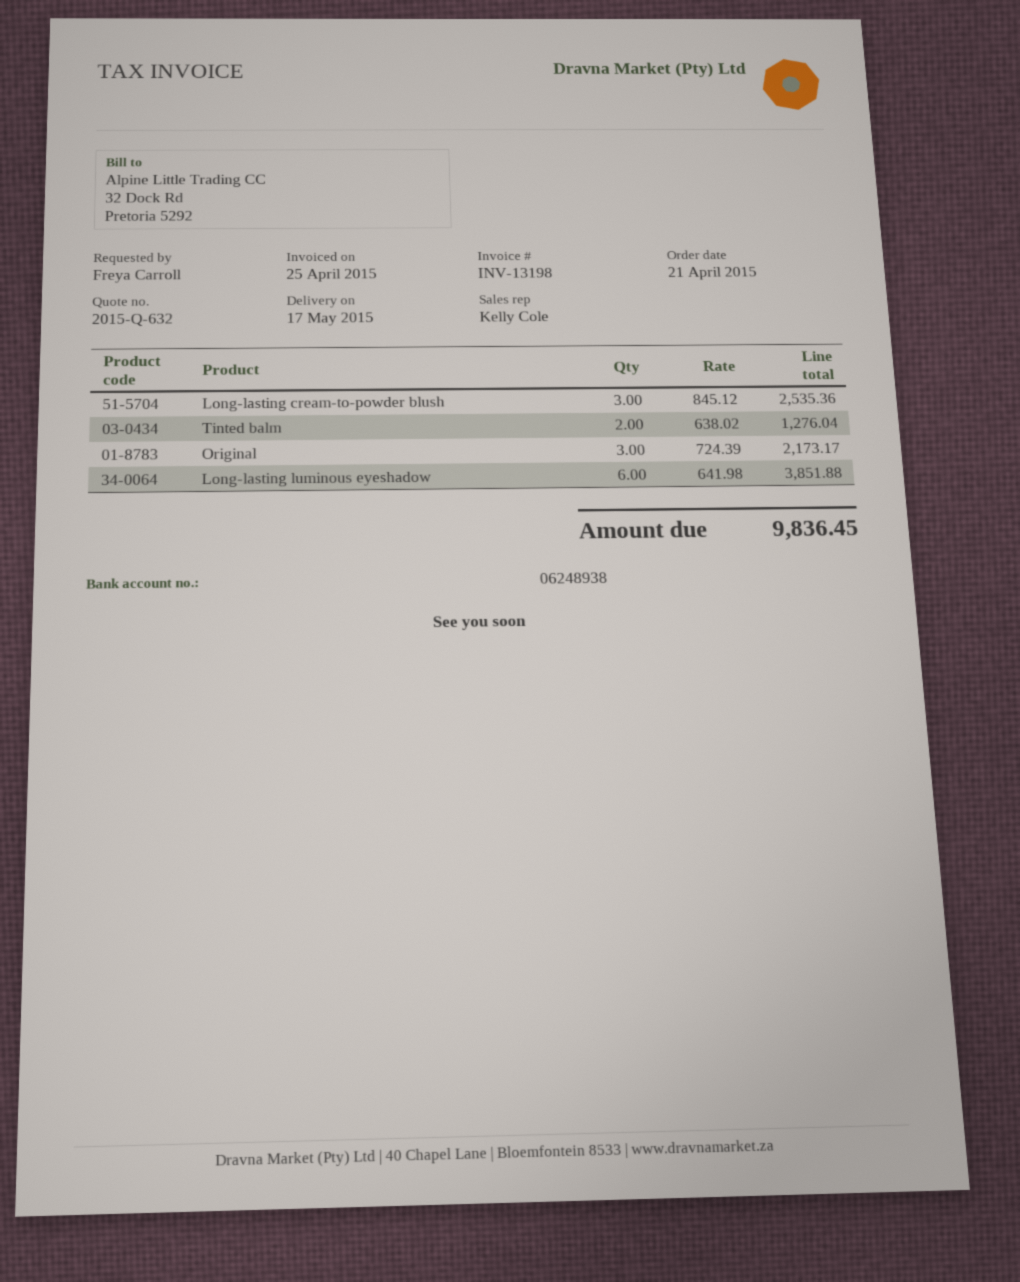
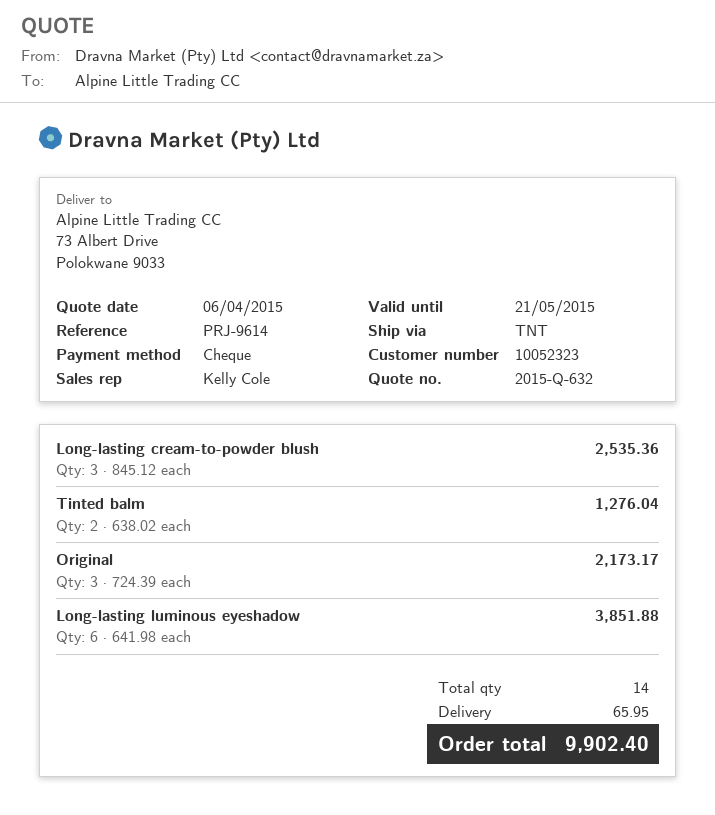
shipping: none -> 65.95
total: 9836.45 -> 9902.40

